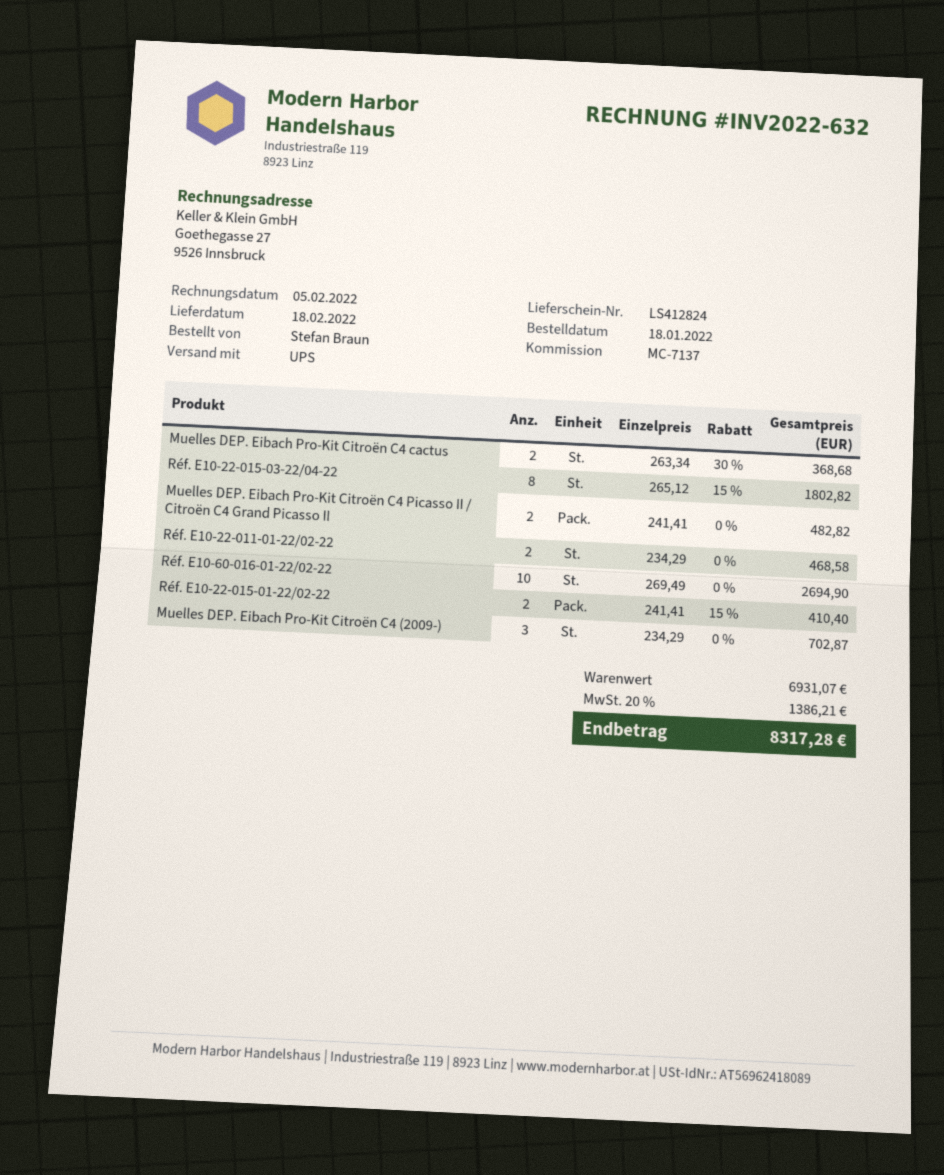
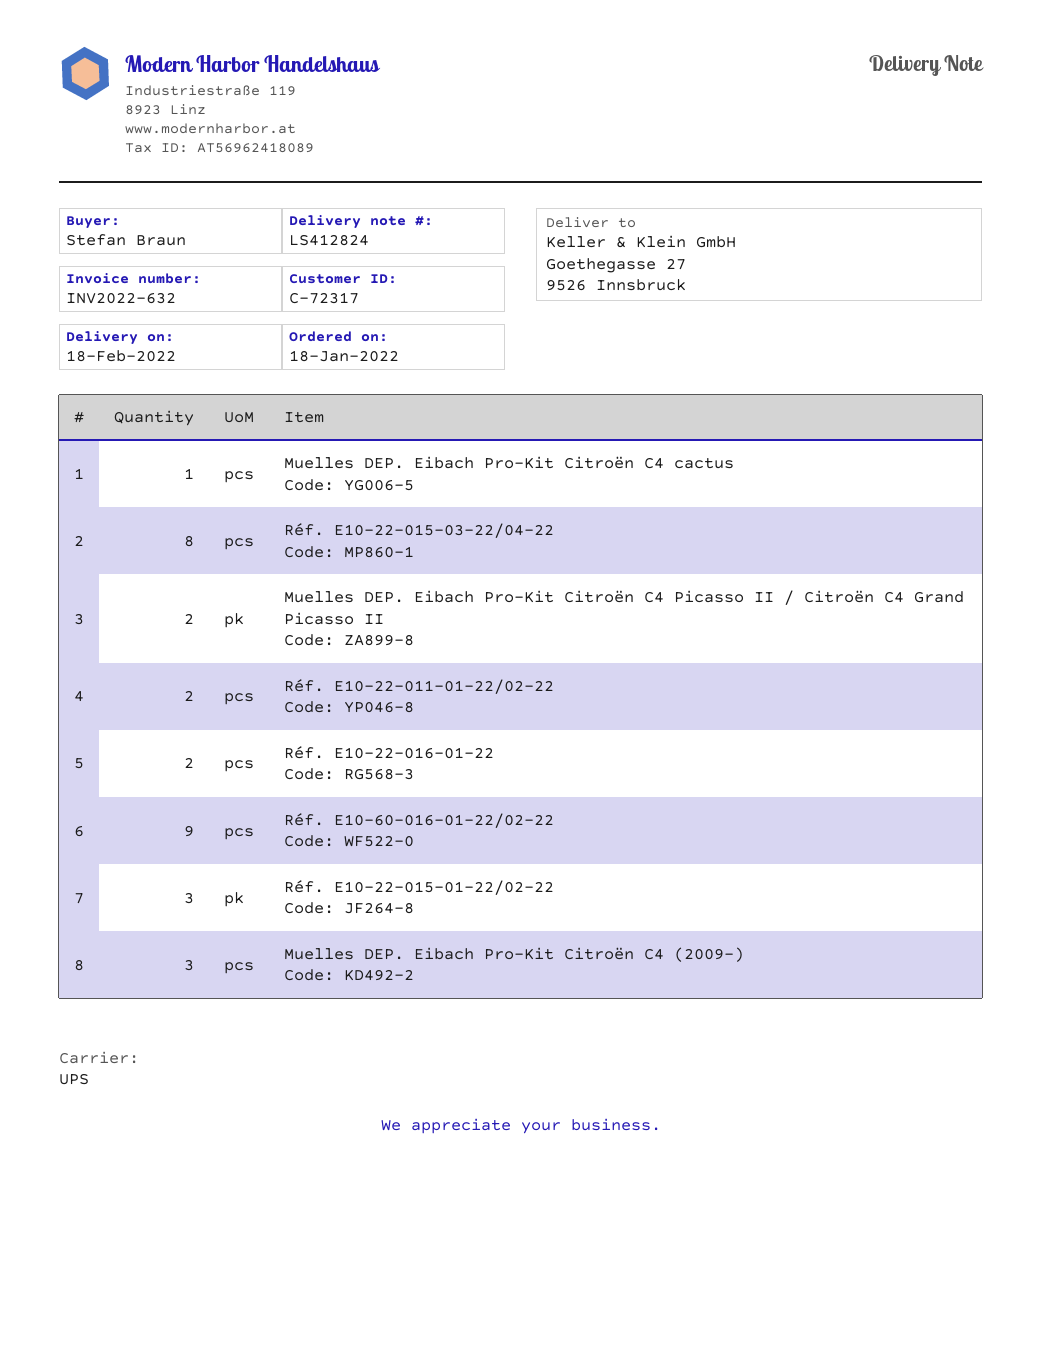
Muelles DEP. Eibach Pro-Kit Citroën C4 cactus: 2 -> 1
Réf. E10-60-016-01-22/02-22: 10 -> 9
Réf. E10-22-015-01-22/02-22: 2 -> 3
Réf. E10-22-016-01-22: none -> 2

